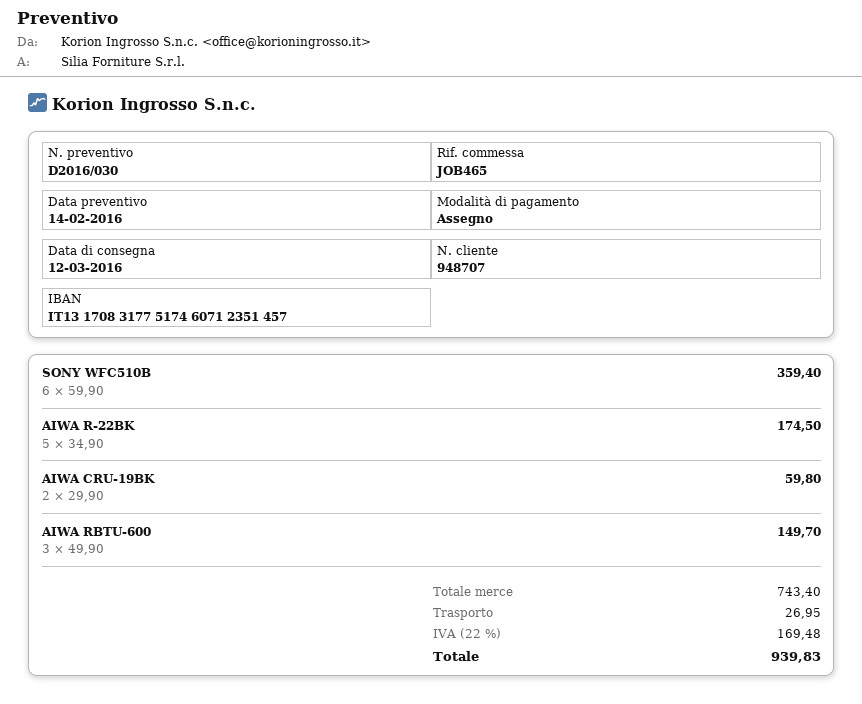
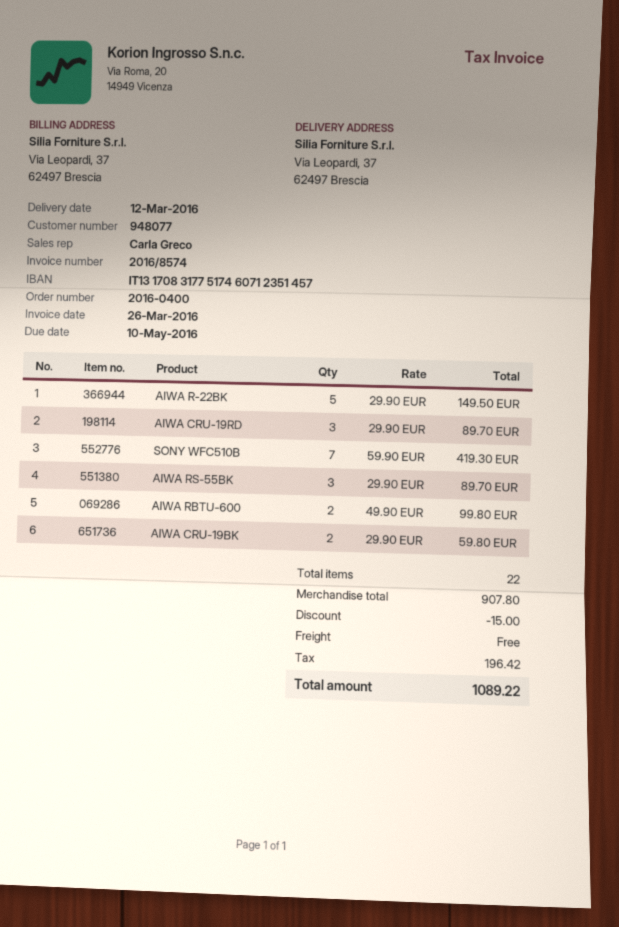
customer number: 948707 -> 948077
SONY WFC510B: 6 x 59.90 = 359.40 -> 7 x 59.90 = 419.30
AIWA R-22BK: 5 x 34.90 = 174.50 -> 5 x 29.90 = 149.50
AIWA RBTU-600: 3 x 49.90 = 149.70 -> 2 x 49.90 = 99.80
AIWA CRU-19RD: none -> 3 x 29.90 = 89.70
AIWA RS-55BK: none -> 3 x 29.90 = 89.70
subtotal: 743.40 -> 907.80
discount: none -> 15.00
shipping: 26.95 -> 0.00
tax: 169.48 -> 196.42
total: 939.83 -> 1089.22

